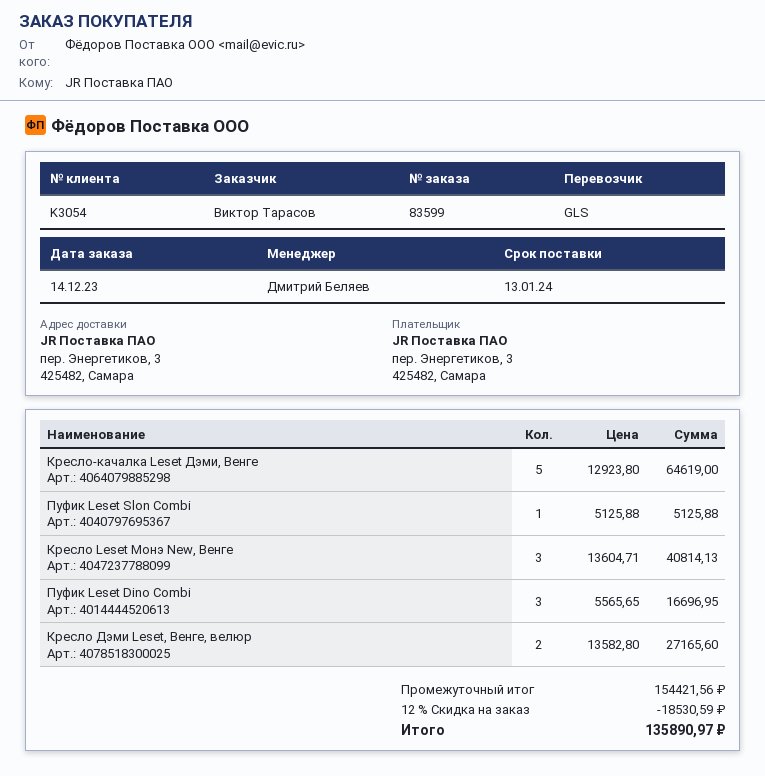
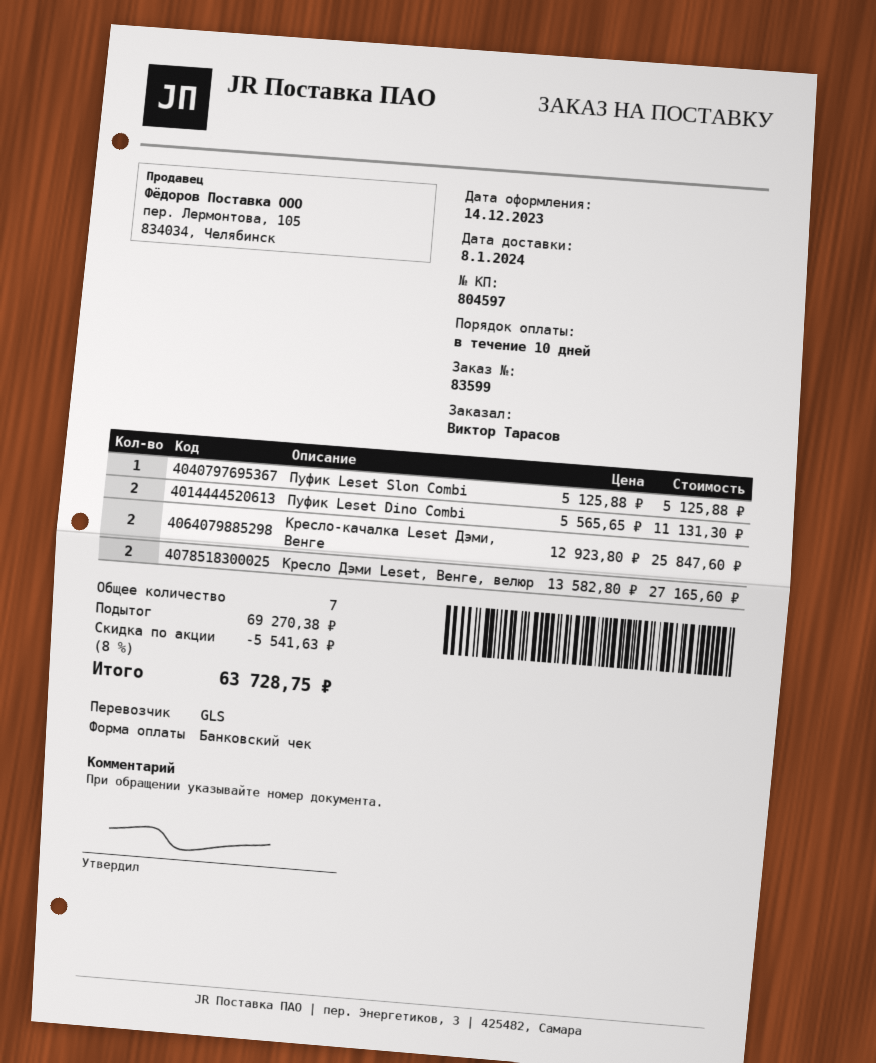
delivery date: 2024-01-13 -> 2024-01-08
Кресло-качалка Leset Дэми, Венге: 5 x 12923.80 = 64619.00 -> 2 x 12923.80 = 25847.60
Кресло Leset Монэ New, Венге: 3 x 13604.71 = 40814.13 -> none
Пуфик Leset Dino Combi: 3 x 5565.65 = 16696.95 -> 2 x 5565.65 = 11131.30
subtotal: 154421.56 -> 69270.38
discount: 12% = 18530.59 -> 8% = 5541.63
total: 135890.97 -> 63728.75

